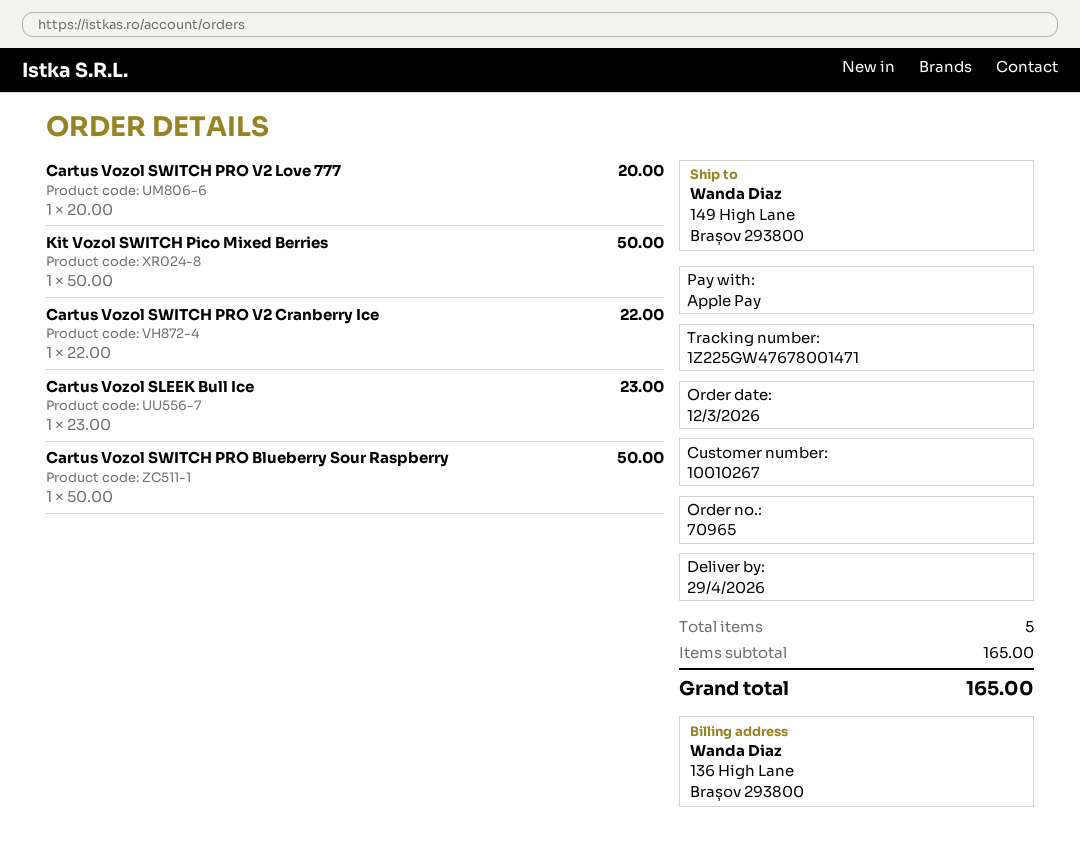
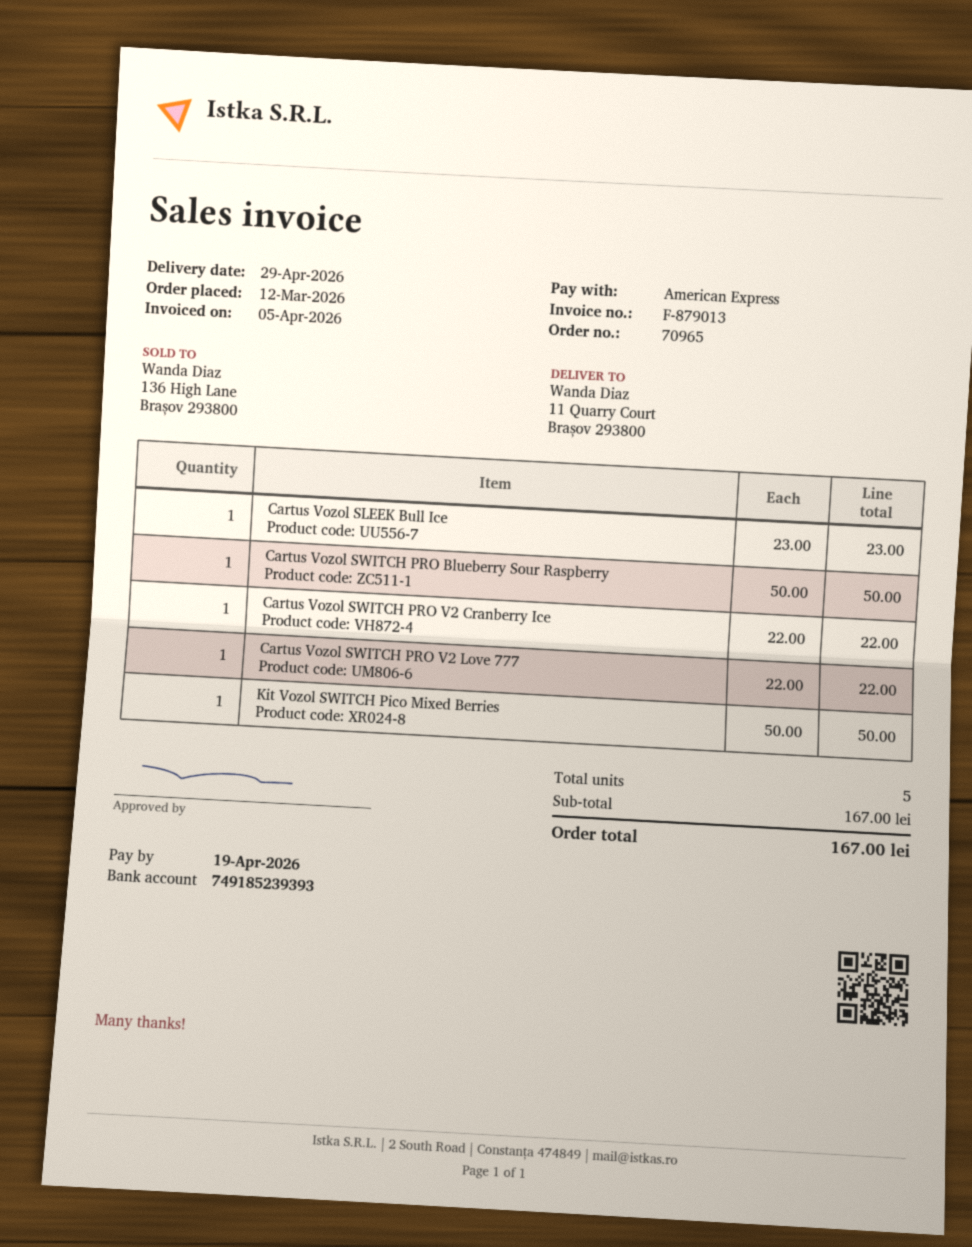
payment method: Apple Pay -> American Express
ship to: 149 High Lane, Brașov 293800 -> 11 Quarry Court, Brașov 293800
Cartus Vozol SWITCH PRO V2 Love 777: 1 x 20.00 = 20.00 -> 1 x 22.00 = 22.00
subtotal: 165.00 -> 167.00
total: 165.00 -> 167.00

